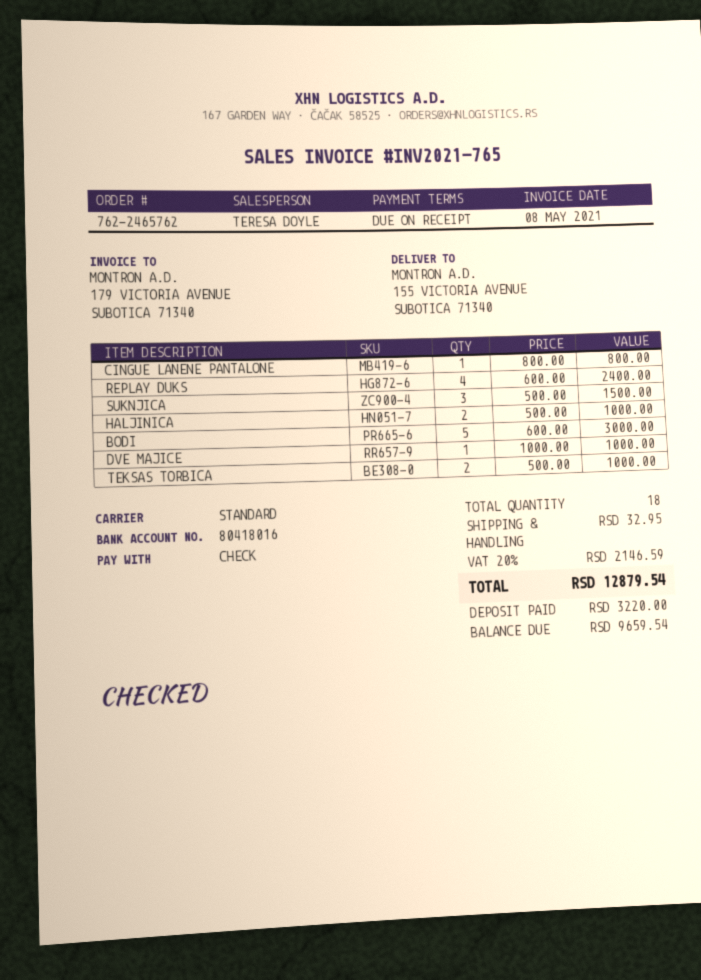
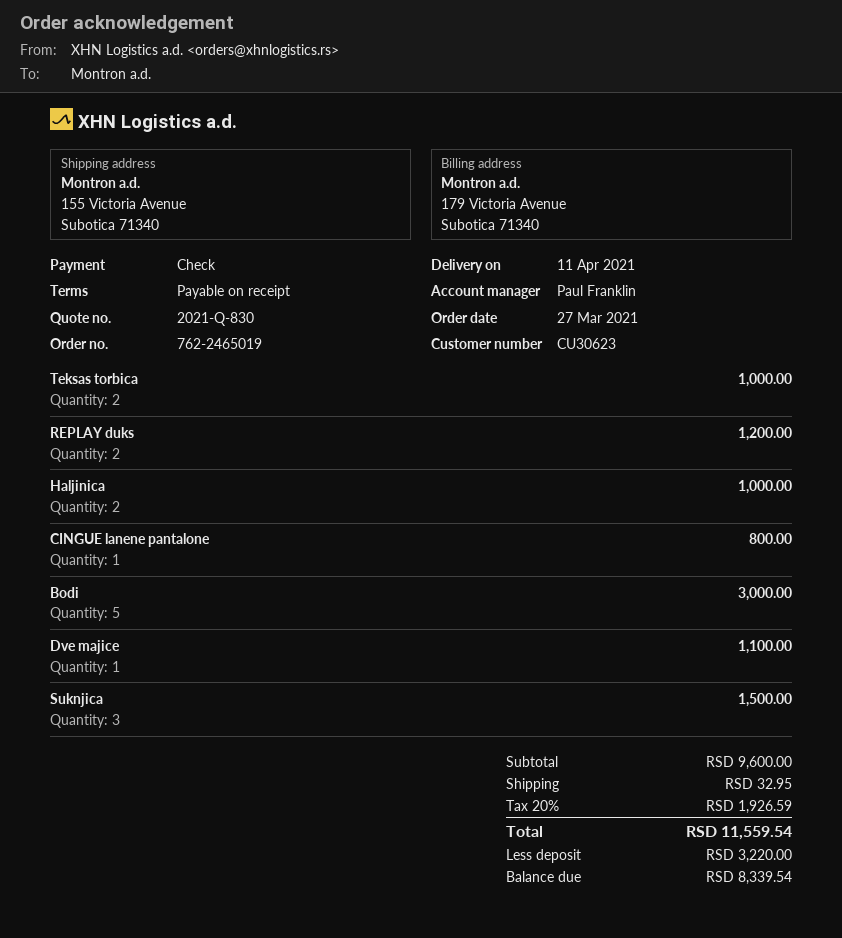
order number: 762-2465762 -> 762-2465019
sales rep: TERESA DOYLE -> Paul Franklin
REPLAY DUKS: 4 for 2400.00 -> 2 for 1200.00
DVE MAJICE: 1 for 1000.00 -> 1 for 1100.00
tax: 20% = 2146.59 -> 20% = 1926.59
total: 12879.54 -> 11559.54
balance: 9659.54 -> 8339.54

